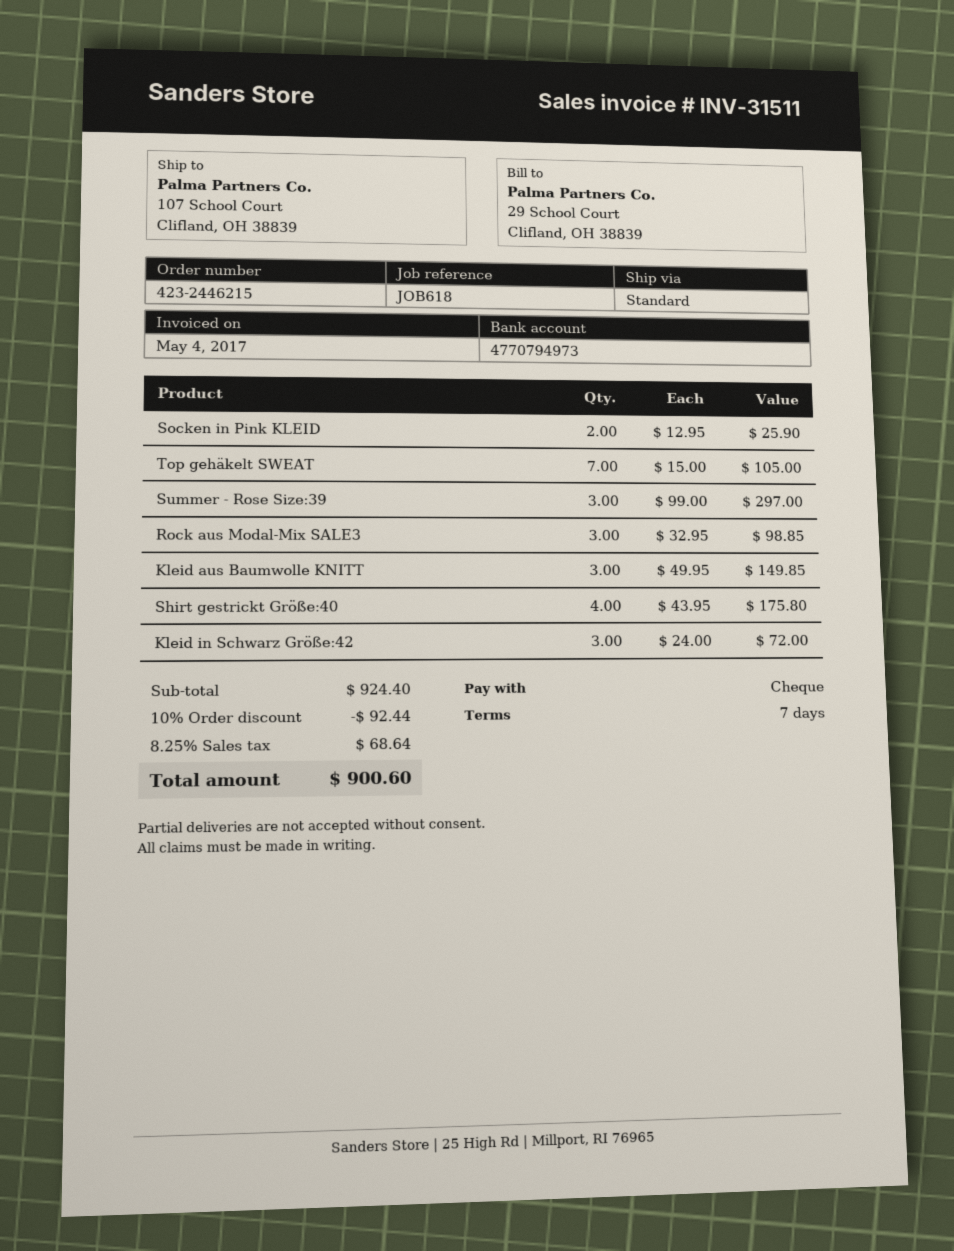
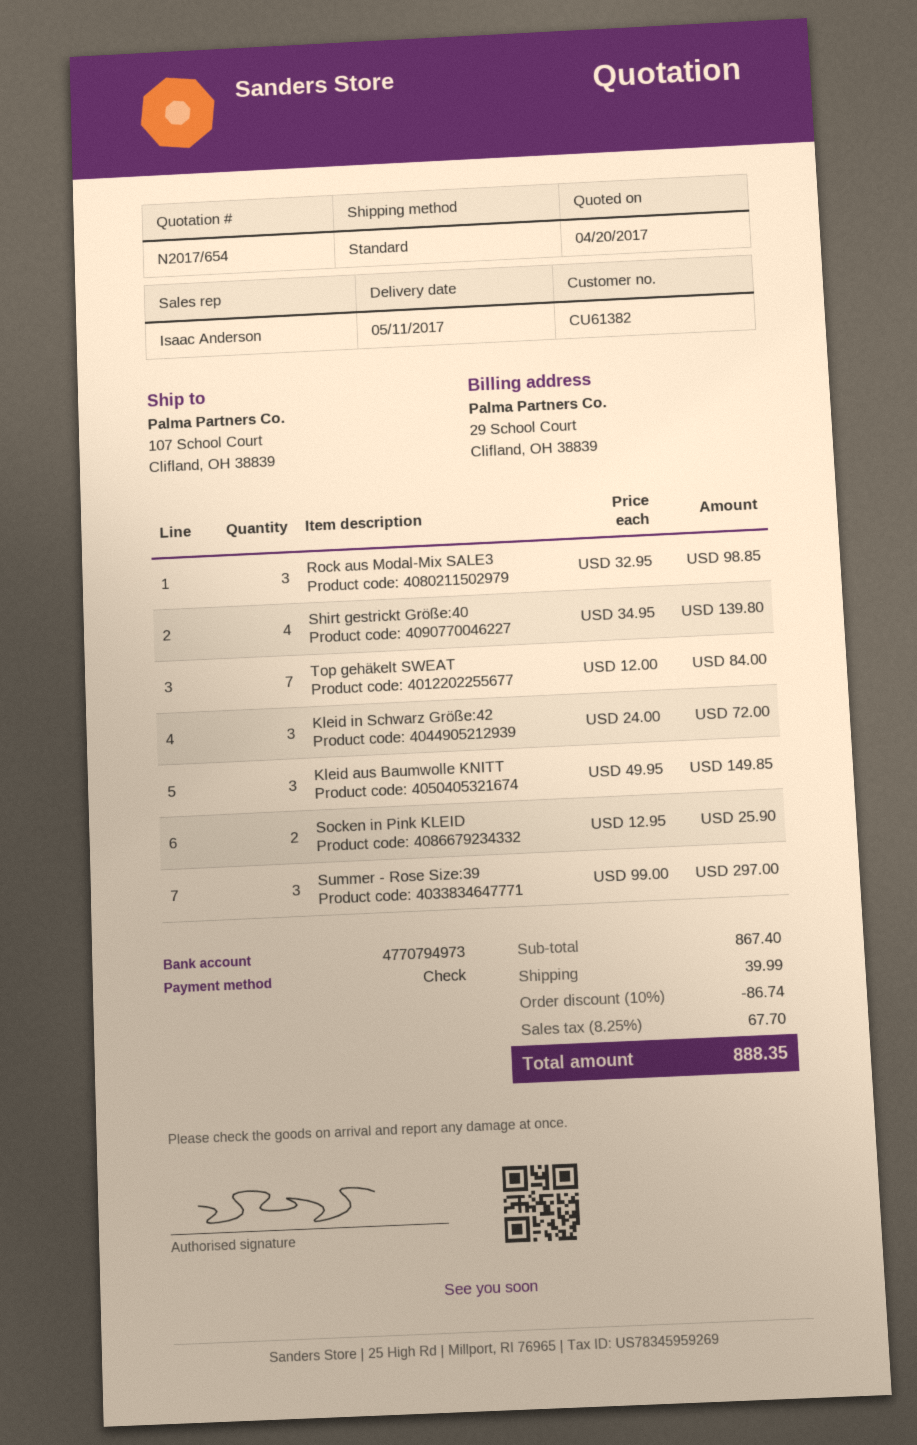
Top gehäkelt SWEAT: 7 x 15.00 = 105.00 -> 7 x 12.00 = 84.00
Shirt gestrickt Größe:40: 4 x 43.95 = 175.80 -> 4 x 34.95 = 139.80
subtotal: 924.40 -> 867.40
discount: 10% = 92.44 -> 10% = 86.74
shipping: none -> 39.99
tax: 8.25% = 68.64 -> 8.25% = 67.70
total: 900.60 -> 888.35

